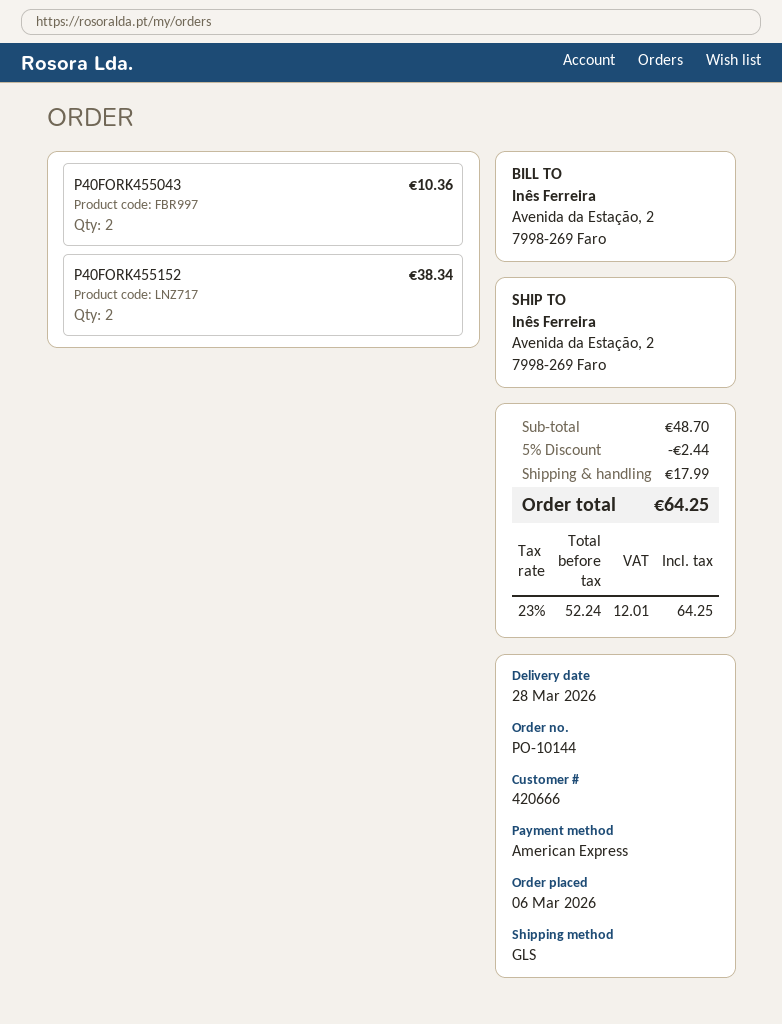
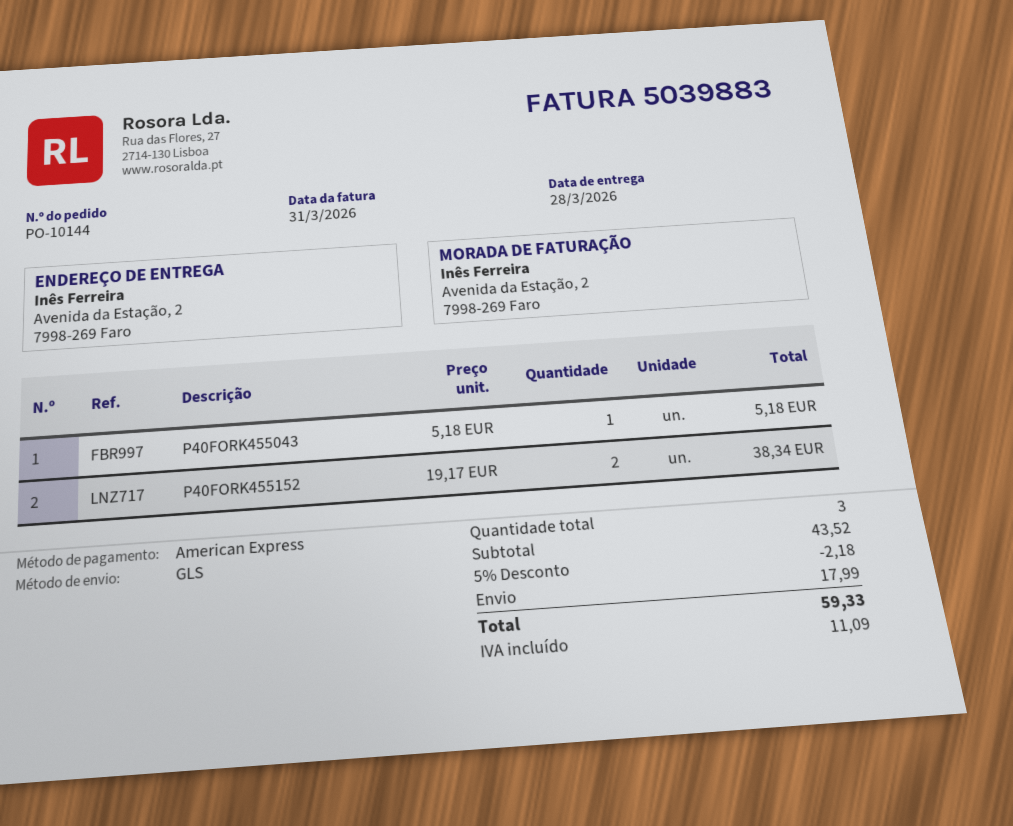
P40FORK455043: 2 for 10.36 -> 1 for 5.18
subtotal: 48.70 -> 43.52
discount: 5% = 2.44 -> 5% = 2.18
tax: 12.01 -> 11.09
total: 64.25 -> 59.33

